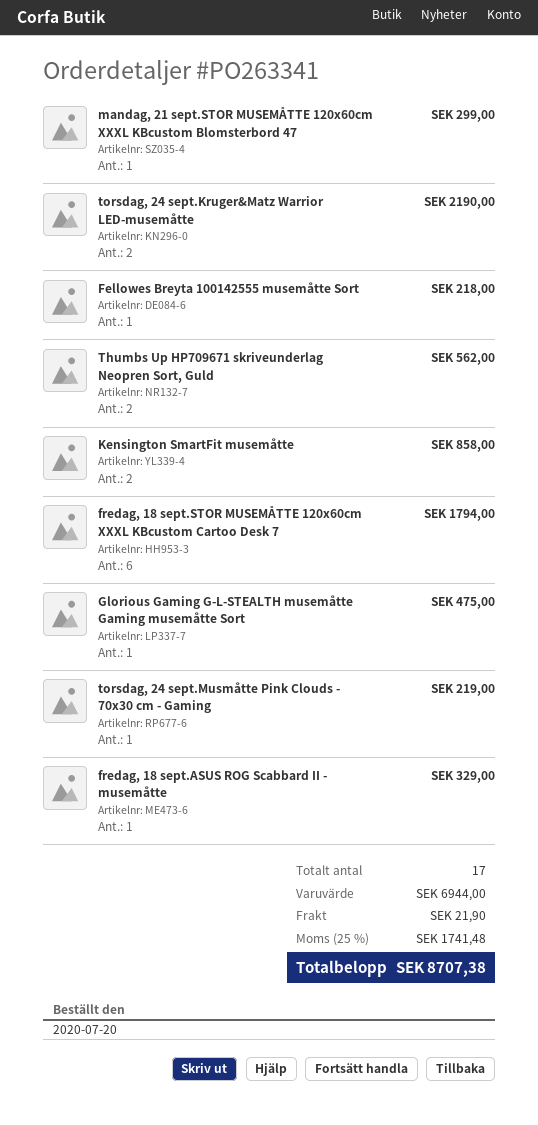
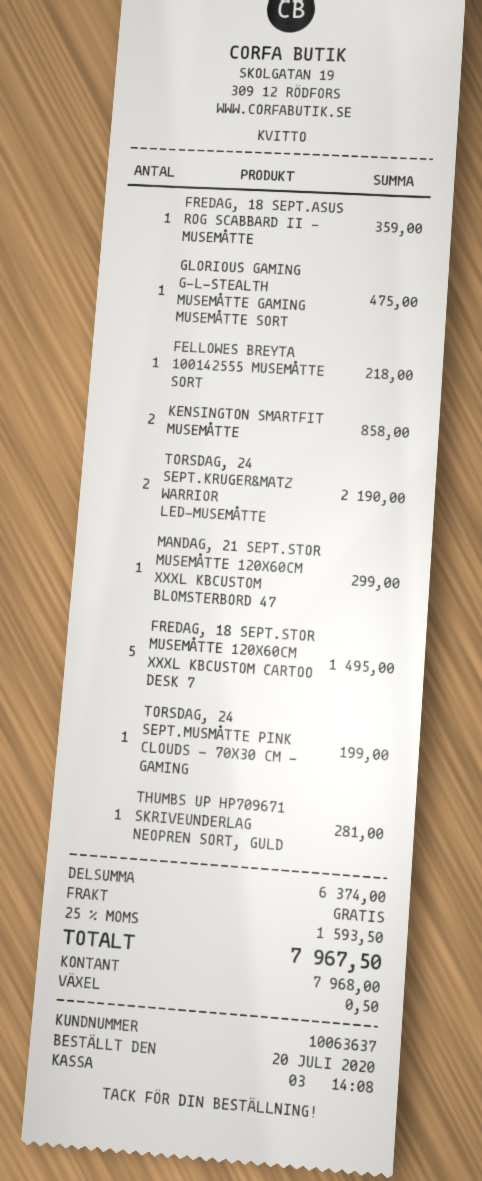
Thumbs Up HP709671 skriveunderlag Neopren Sort, Guld: 2 for 562.00 -> 1 for 281.00
fredag, 18 sept.STOR MUSEMÅTTE 120x60cm XXXL KBcustom Cartoo Desk 7: 6 for 1794.00 -> 5 for 1495.00
torsdag, 24 sept.Musmåtte Pink Clouds - 70x30 cm - Gaming: 1 for 219.00 -> 1 for 199.00
fredag, 18 sept.ASUS ROG Scabbard II - musemåtte: 1 for 329.00 -> 1 for 359.00
subtotal: 6944.00 -> 6374.00
shipping: 21.90 -> 0.00
tax: 25% = 1741.48 -> 25% = 1593.50
total: 8707.38 -> 7967.50

